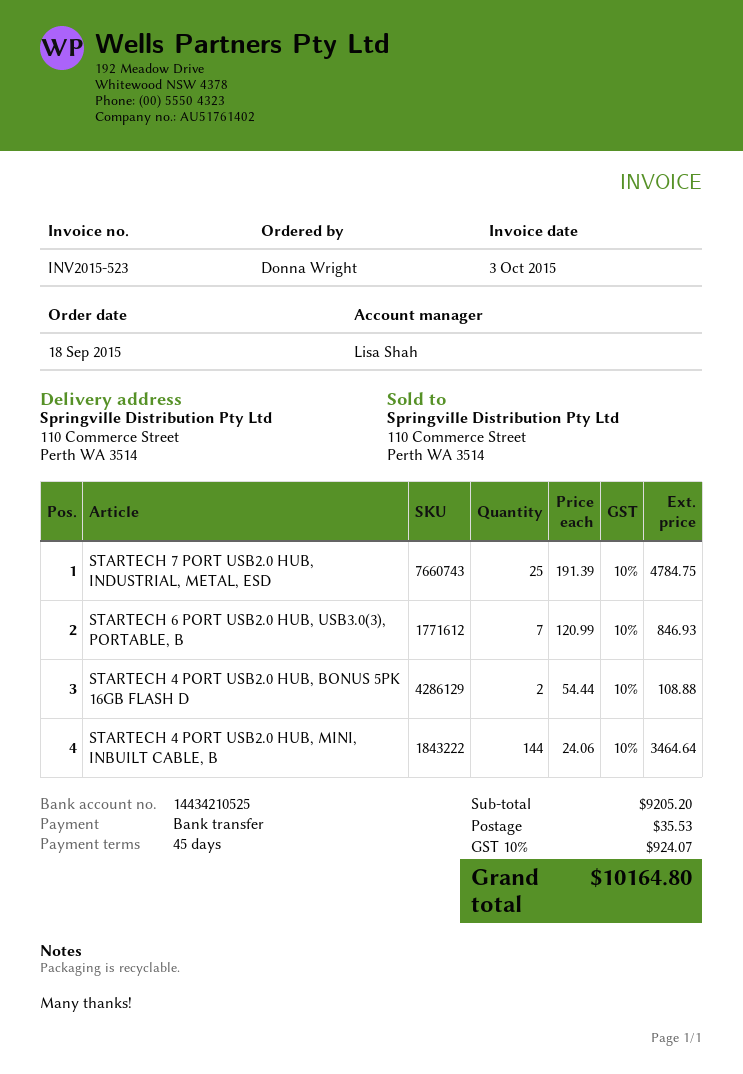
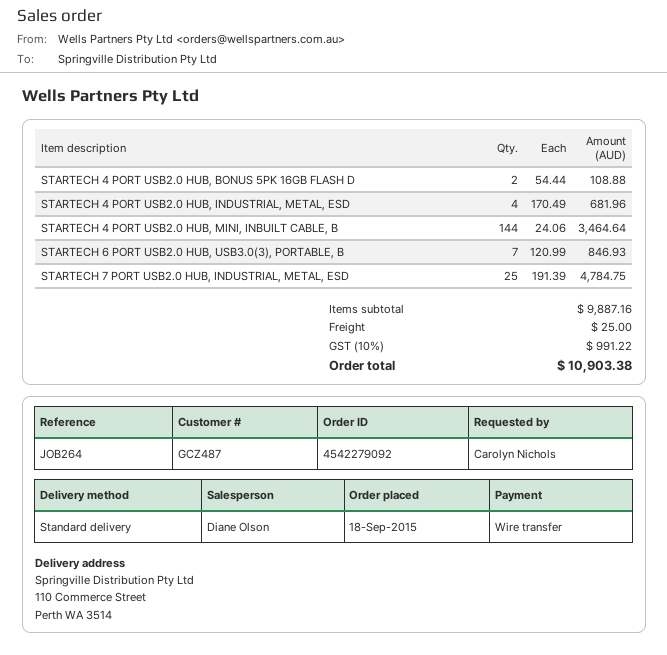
ordered by: Donna Wright -> Carolyn Nichols
sales rep: Lisa Shah -> Diane Olson
STARTECH 4 PORT USB2.0 HUB, INDUSTRIAL, METAL, ESD: none -> 4 x 170.49 = 681.96
subtotal: 9205.20 -> 9887.16
shipping: 35.53 -> 25.00
tax: 10% = 924.07 -> 10% = 991.22
total: 10164.80 -> 10903.38

